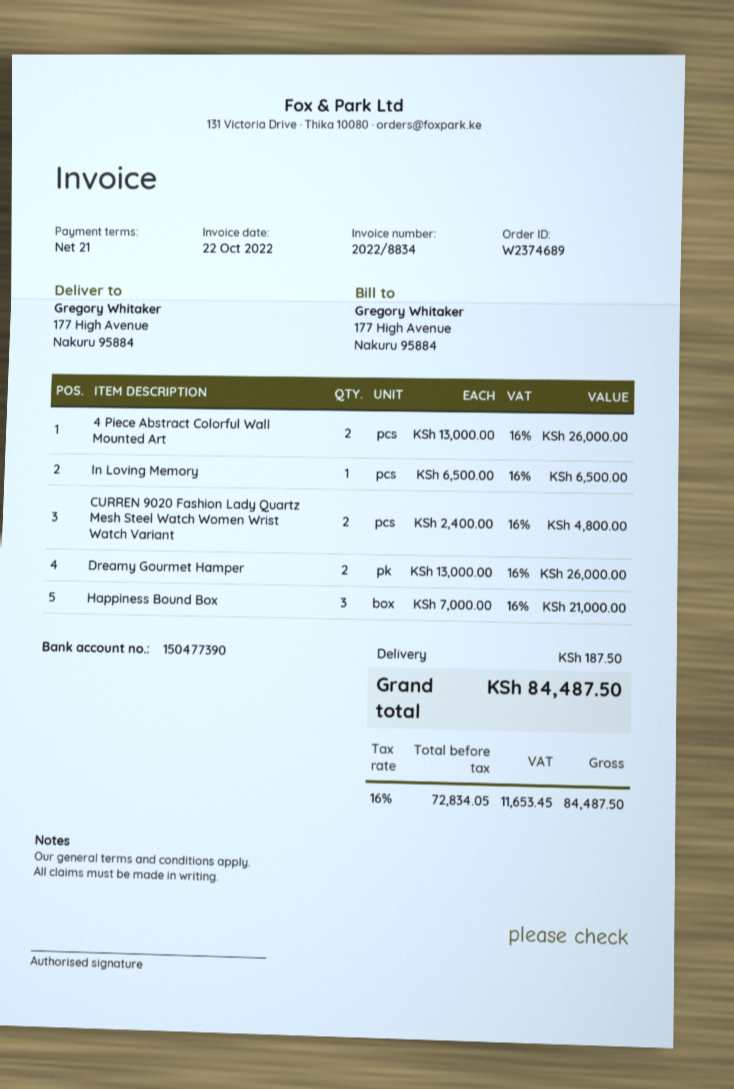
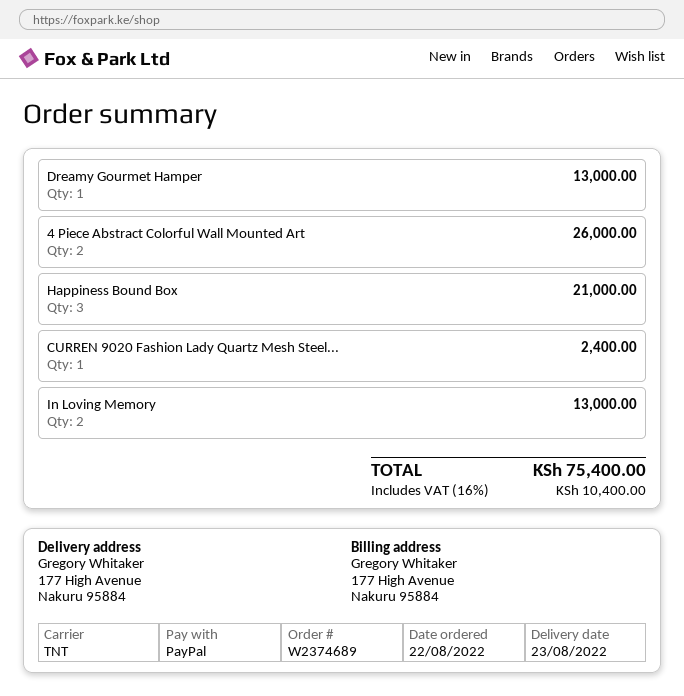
In Loving Memory: 1 for 6500.00 -> 2 for 13000.00
CURREN 9020 Fashion Lady Quartz Mesh Steel Watch Women Wrist Watch Variant: 2 for 4800.00 -> 1 for 2400.00
Dreamy Gourmet Hamper: 2 for 26000.00 -> 1 for 13000.00
shipping: 187.50 -> none
tax: 16% = 11653.45 -> 16% = 10400.00
total: 84487.50 -> 75400.00

